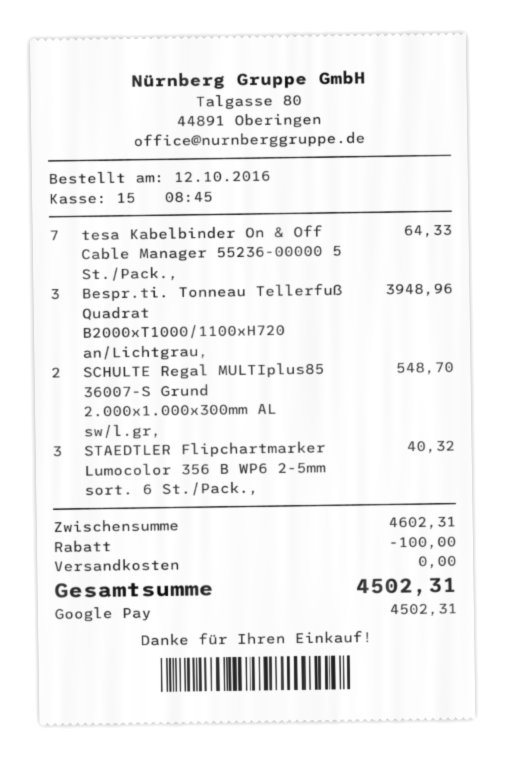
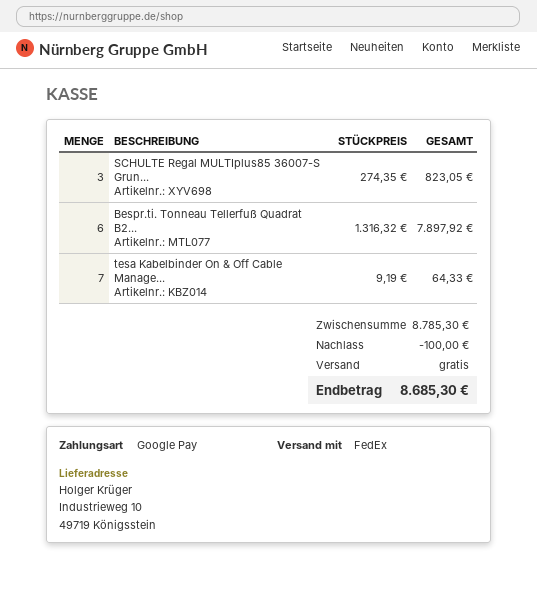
Bespr.ti. Tonneau Tellerfuß Quadrat B2000xT1000/1100xH720 an/Lichtgrau,: 3 for 3948.96 -> 6 for 7897.92
SCHULTE Regal MULTIplus85 36007-S Grund 2.000x1.000x300mm AL sw/l.gr,: 2 for 548.70 -> 3 for 823.05
STAEDTLER Flipchartmarker Lumocolor 356 B WP6 2-5mm sort. 6 St./Pack.,: 3 for 40.32 -> none
subtotal: 4602.31 -> 8785.30
total: 4502.31 -> 8685.30

